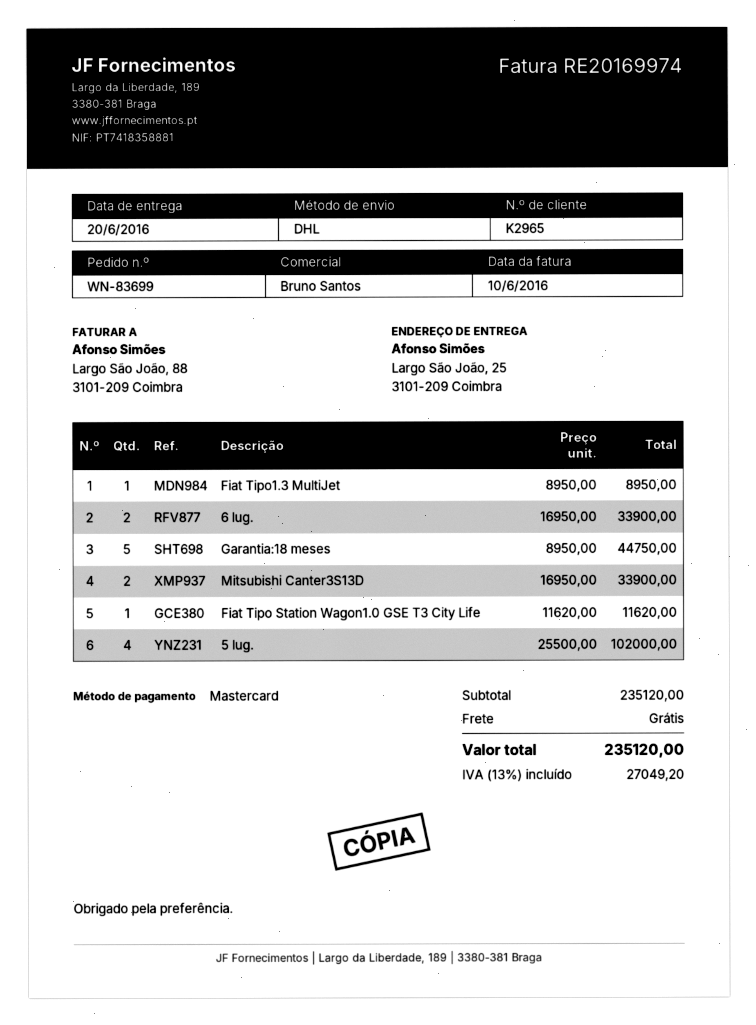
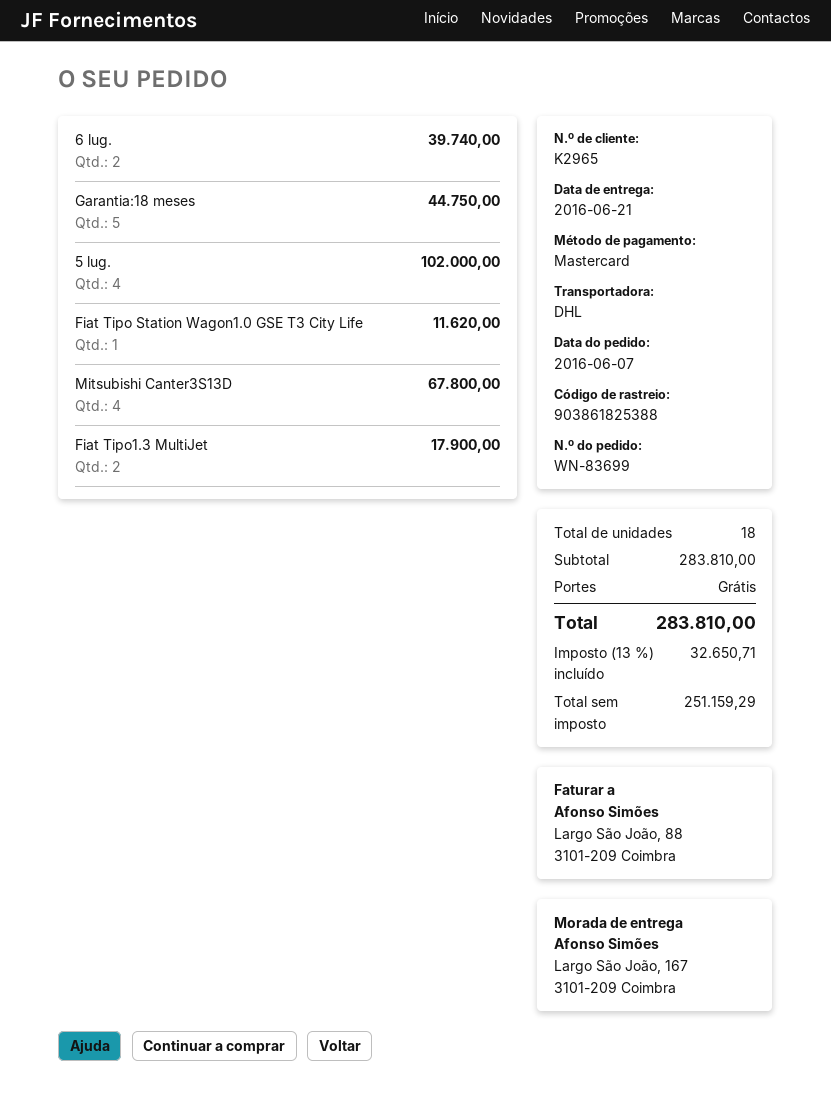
delivery date: 2016-06-20 -> 2016-06-21
ship to: Largo São João, 25, 3101-209 Coimbra -> Largo São João, 167, 3101-209 Coimbra
Fiat Tipo1.3 MultiJet: 1 for 8950.00 -> 2 for 17900.00
6 lug.: 2 for 33900.00 -> 2 for 39740.00
Mitsubishi Canter3S13D: 2 for 33900.00 -> 4 for 67800.00
subtotal: 235120.00 -> 283810.00
tax: 13% = 27049.20 -> 13% = 32650.71
total: 235120.00 -> 283810.00

